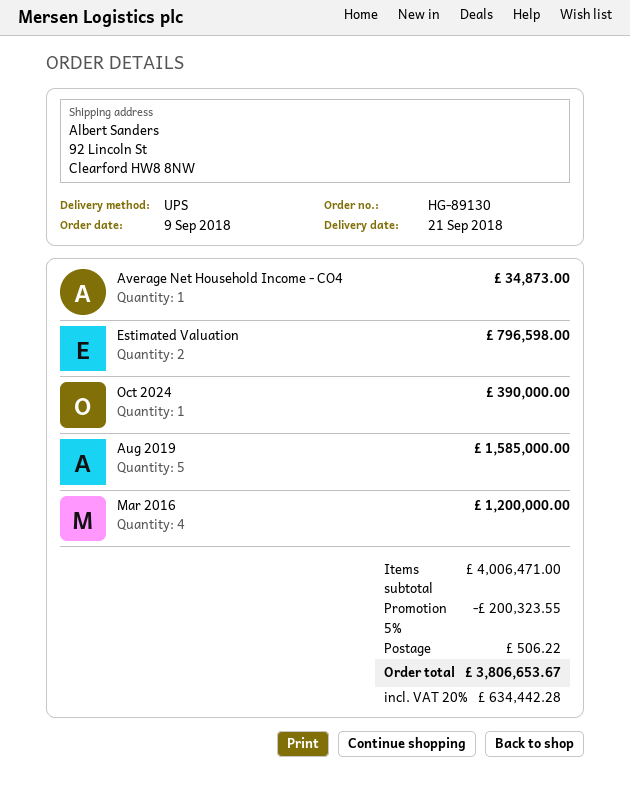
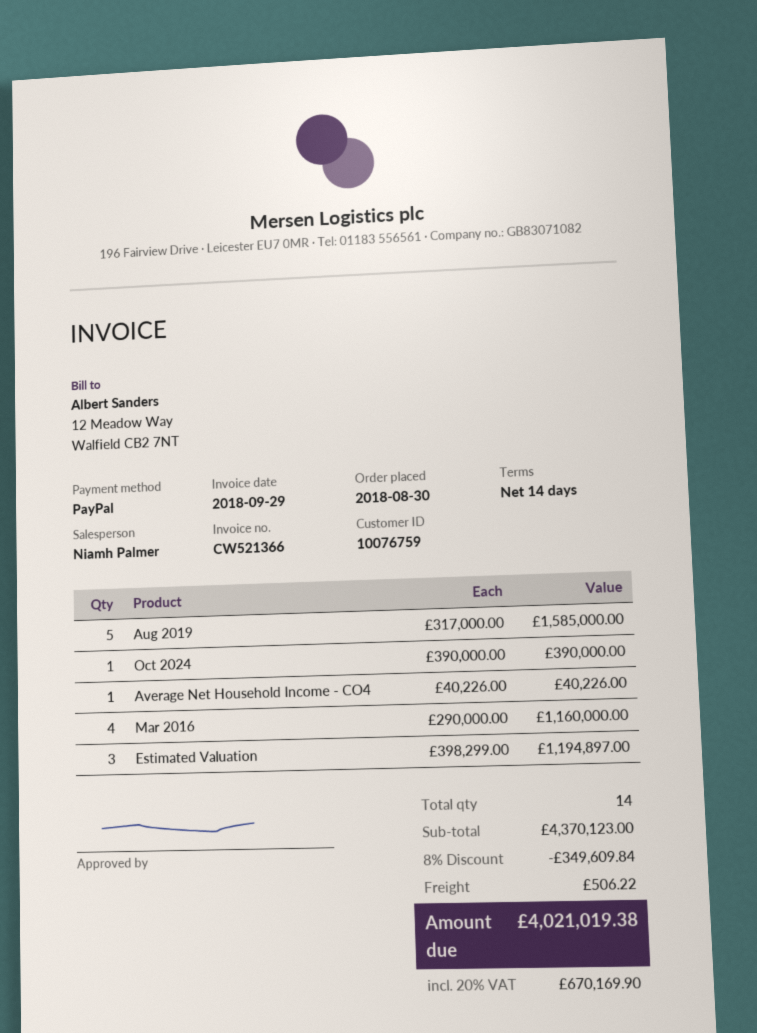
order date: 2018-09-09 -> 2018-08-30
Average Net Household Income - CO4: 1 for 34873.00 -> 1 for 40226.00
Estimated Valuation: 2 for 796598.00 -> 3 for 1194897.00
Mar 2016: 4 for 1200000.00 -> 4 for 1160000.00
subtotal: 4006471.00 -> 4370123.00
discount: 5% = 200323.55 -> 8% = 349609.84
tax: 20% = 634442.28 -> 20% = 670169.90
total: 3806653.67 -> 4021019.38

